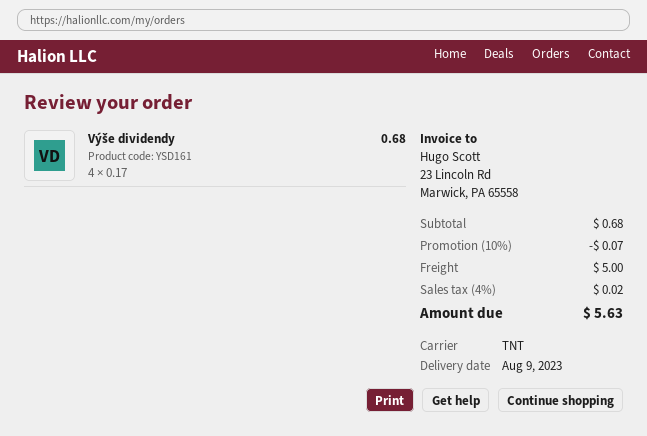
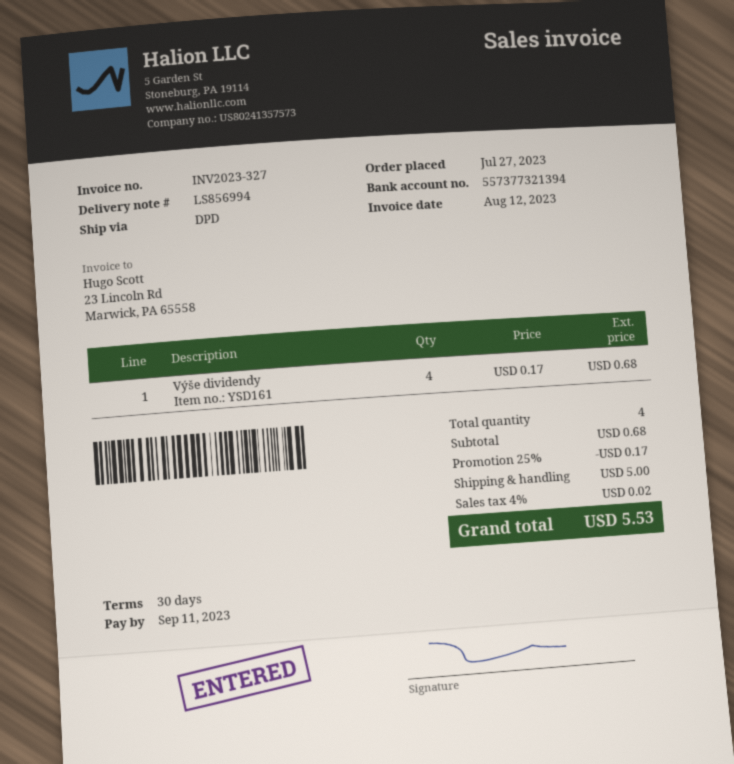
shipping method: TNT -> DPD
discount: 10% = 0.07 -> 25% = 0.17
total: 5.63 -> 5.53

